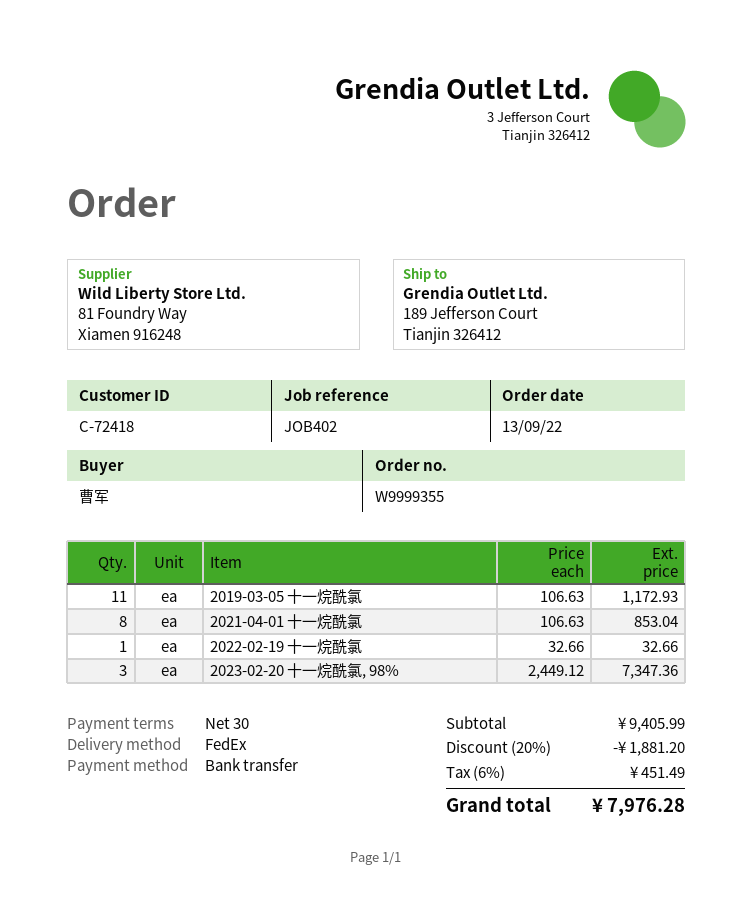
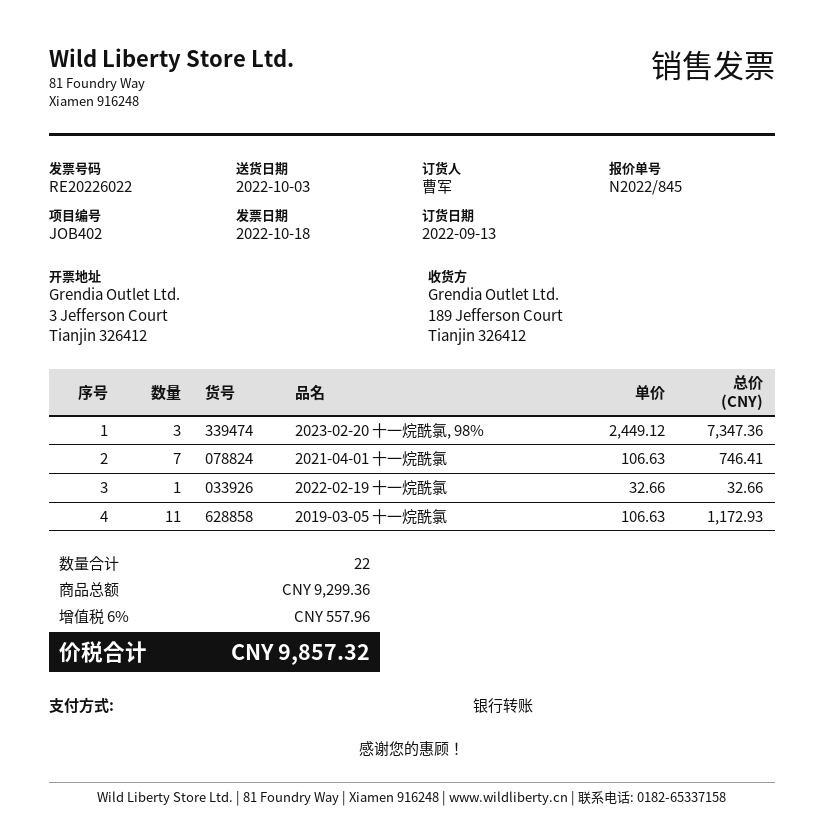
2021-04-01 十一烷酰氯: 8 x 106.63 = 853.04 -> 7 x 106.63 = 746.41
subtotal: 9405.99 -> 9299.36
discount: 20% = 1881.20 -> none
tax: 6% = 451.49 -> 6% = 557.96
total: 7976.28 -> 9857.32

